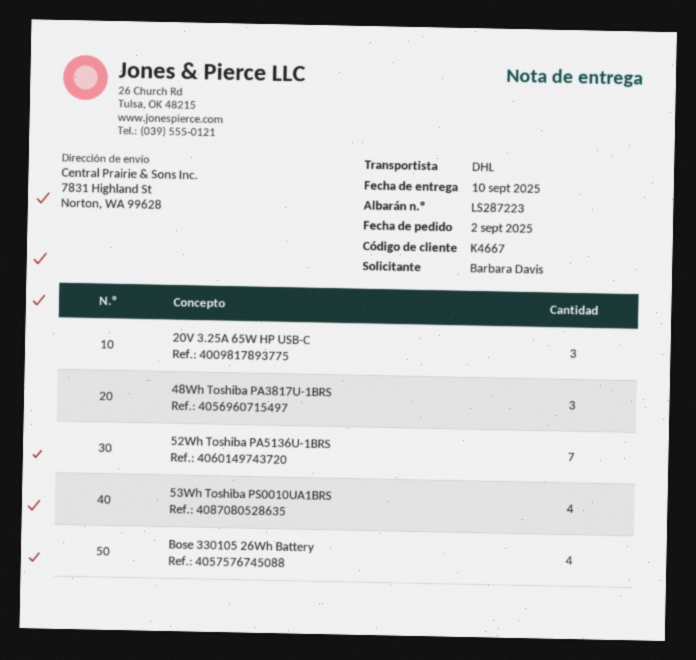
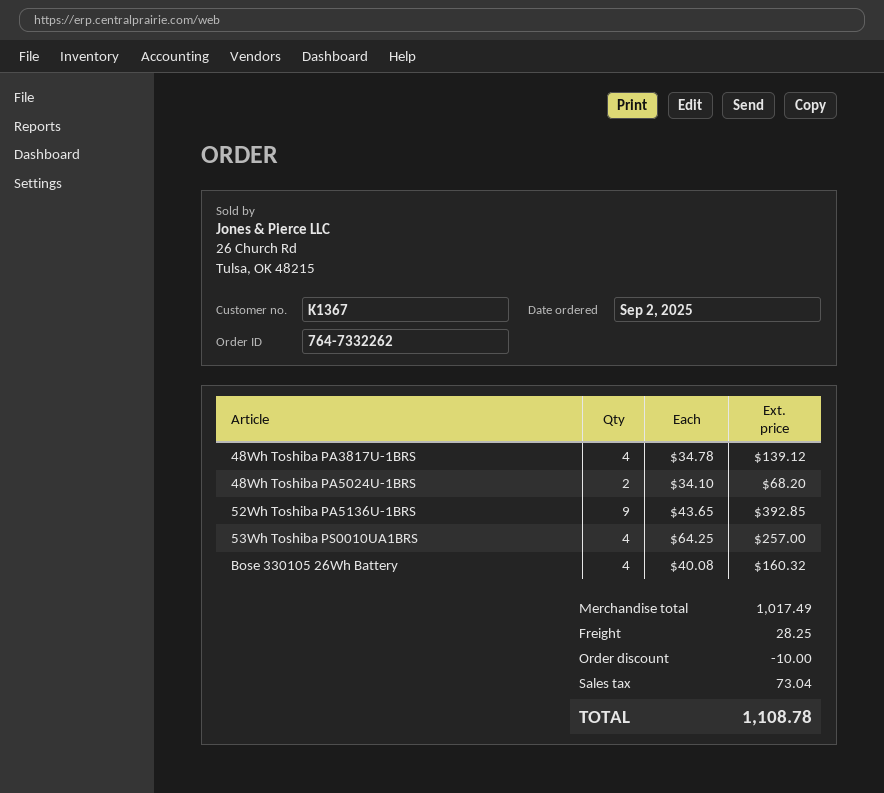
customer number: K4667 -> K1367
20V 3.25A 65W HP USB-C: 3 -> none
48Wh Toshiba PA3817U-1BRS: 3 -> 4
52Wh Toshiba PA5136U-1BRS: 7 -> 9
48Wh Toshiba PA5024U-1BRS: none -> 2

